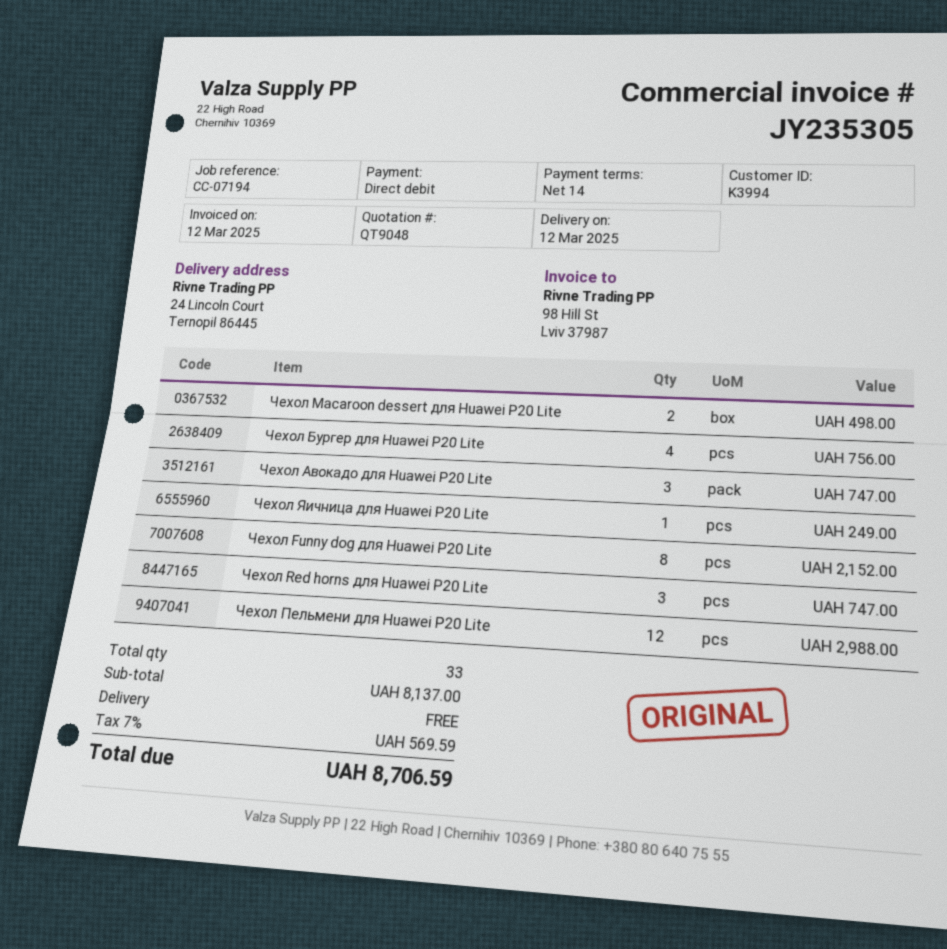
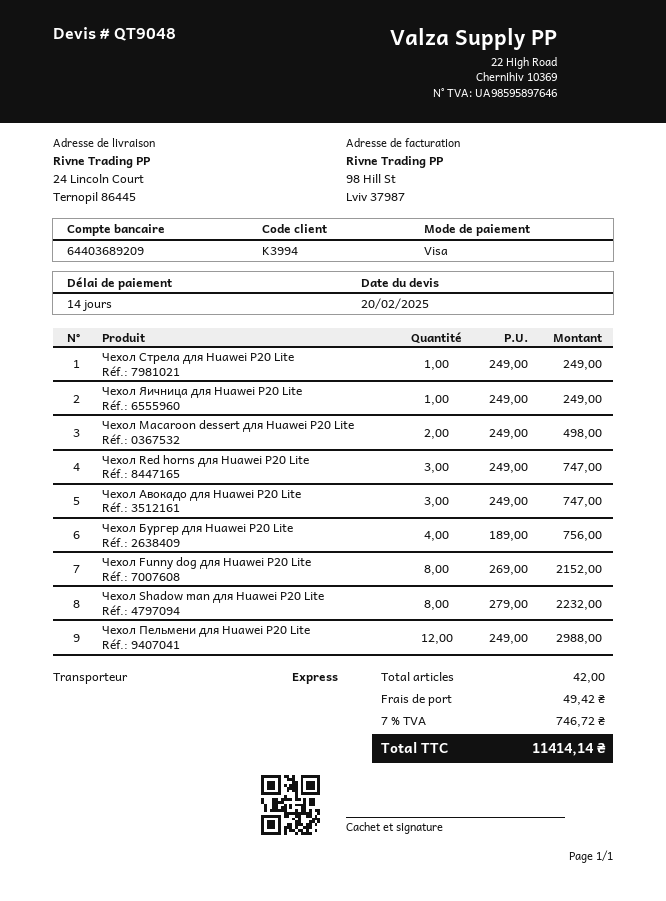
payment method: direct debit -> Visa
Чехол Стрела для Huawei P20 Lite: none -> 1 for 249.00
Чехол Shadow man для Huawei P20 Lite: none -> 8 for 2232.00
total quantity: 33 -> 42
shipping: 0.00 -> 49.42
tax: 7% = 569.59 -> 7% = 746.72
total: 8706.59 -> 11414.14

